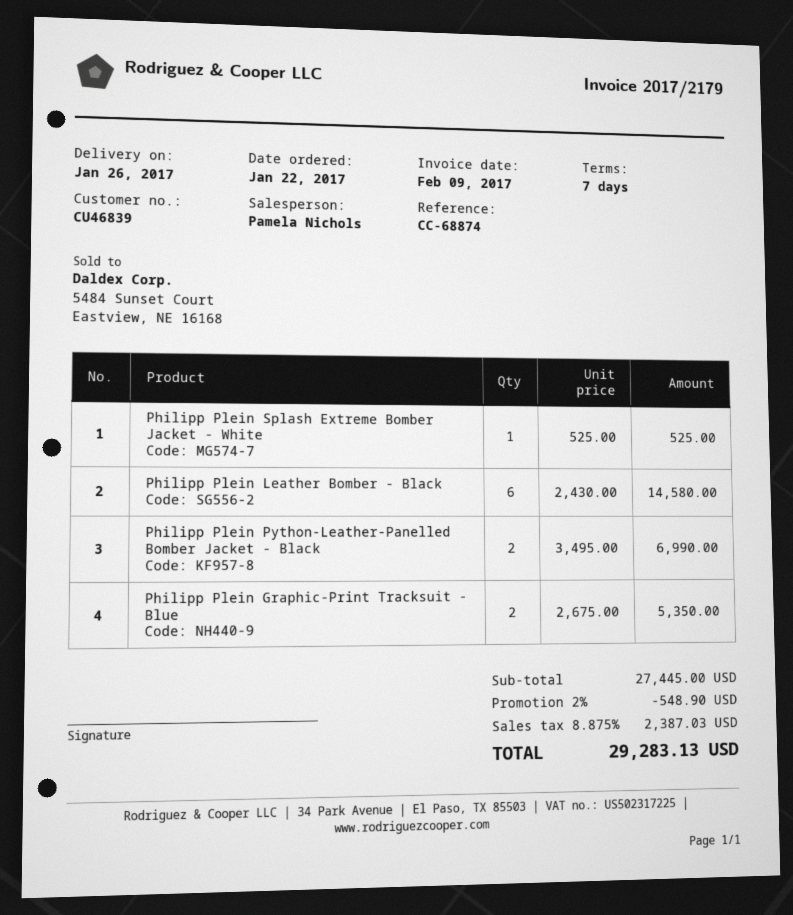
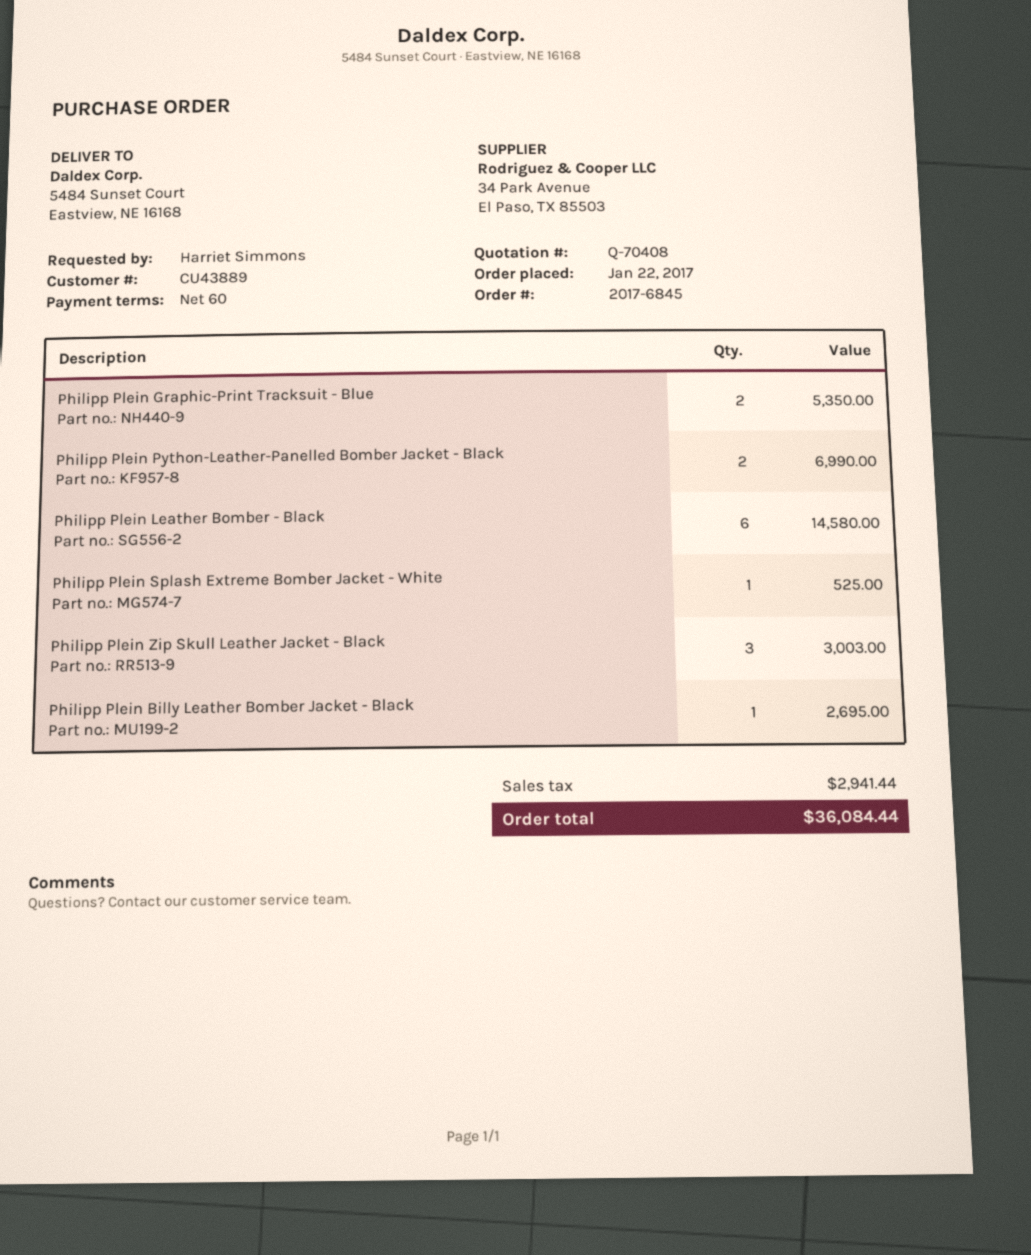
payment terms: 7 days -> 60 days
customer number: CU46839 -> CU43889
Philipp Plein Zip Skull Leather Jacket - Black: none -> 3 for 3003.00
Philipp Plein Billy Leather Bomber Jacket - Black: none -> 1 for 2695.00
discount: 2% = 548.90 -> none
tax: 2387.03 -> 2941.44
total: 29283.13 -> 36084.44

